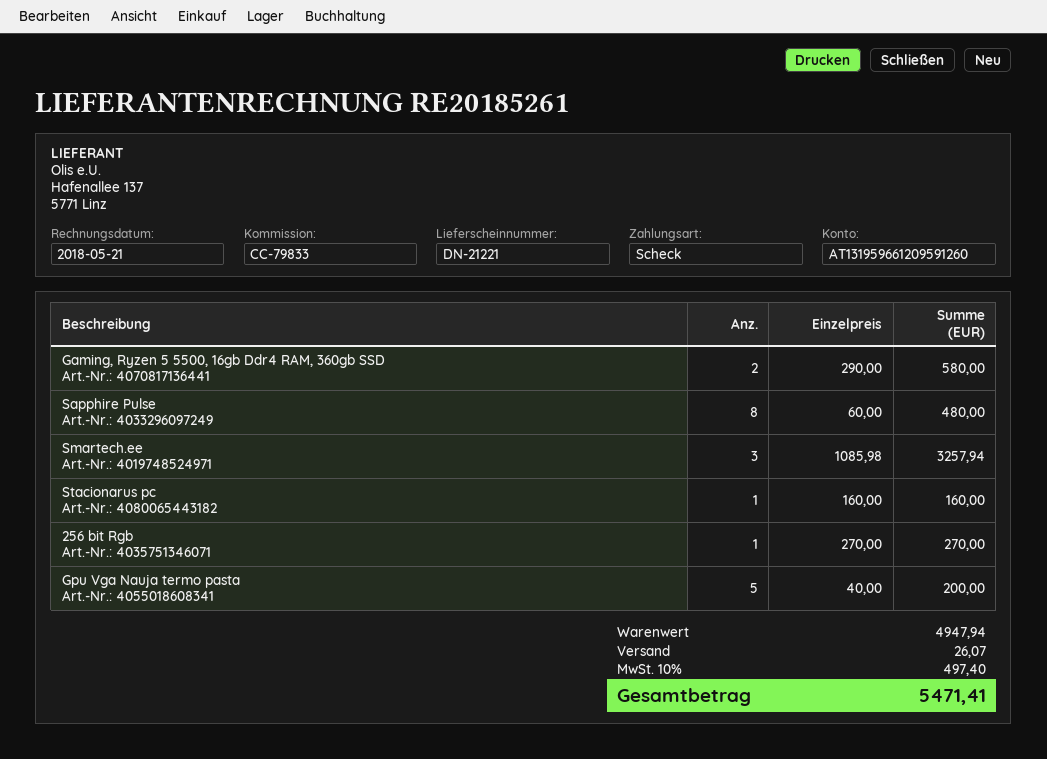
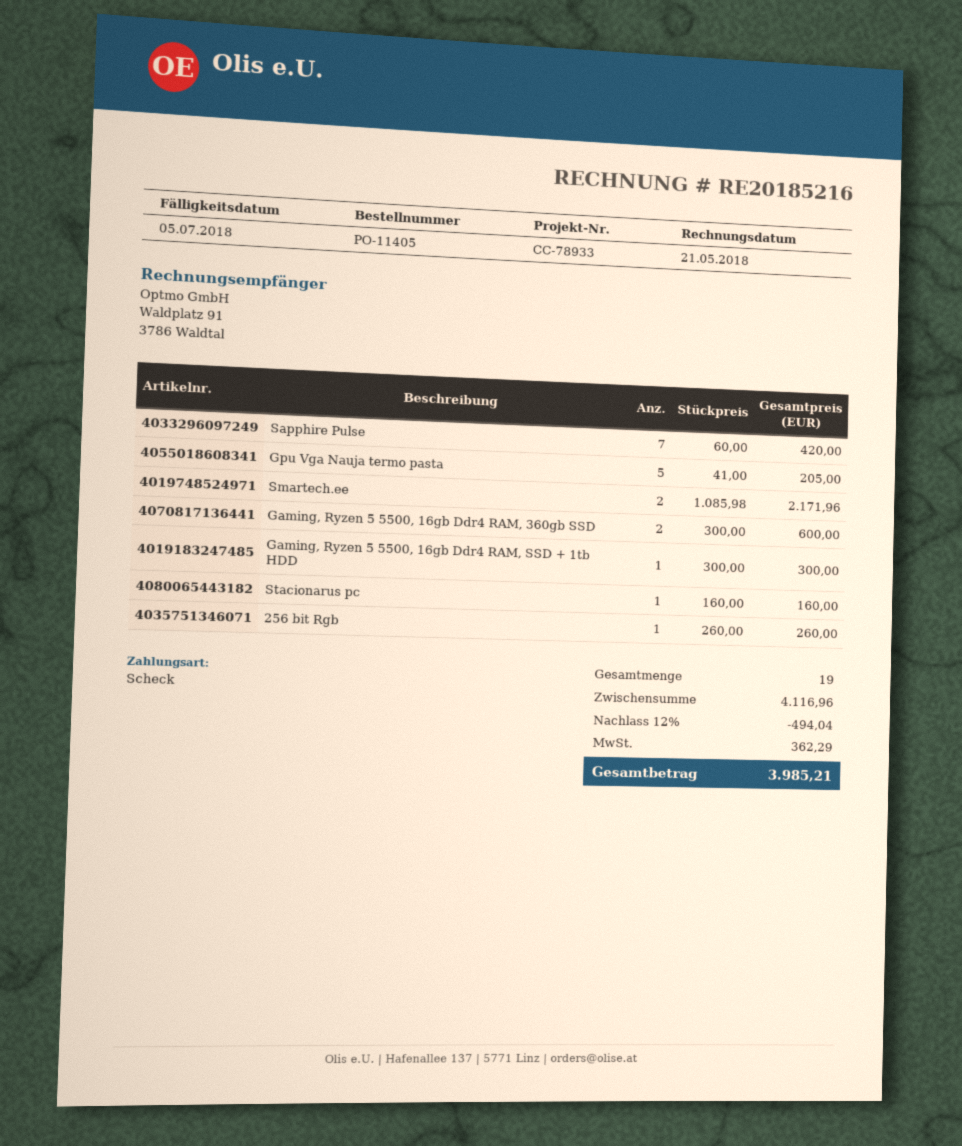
invoice number: RE20185261 -> RE20185216
reference: CC-79833 -> CC-78933
Gaming, Ryzen 5 5500, 16gb Ddr4 RAM, 360gb SSD: 2 x 290.00 = 580.00 -> 2 x 300.00 = 600.00
Sapphire Pulse: 8 x 60.00 = 480.00 -> 7 x 60.00 = 420.00
Smartech.ee: 3 x 1085.98 = 3257.94 -> 2 x 1085.98 = 2171.96
256 bit Rgb: 1 x 270.00 = 270.00 -> 1 x 260.00 = 260.00
Gpu Vga Nauja termo pasta: 5 x 40.00 = 200.00 -> 5 x 41.00 = 205.00
Gaming, Ryzen 5 5500, 16gb Ddr4 RAM, SSD + 1tb HDD: none -> 1 x 300.00 = 300.00
subtotal: 4947.94 -> 4116.96
discount: none -> 12% = 494.04
shipping: 26.07 -> none
tax: 497.40 -> 362.29
total: 5471.41 -> 3985.21

